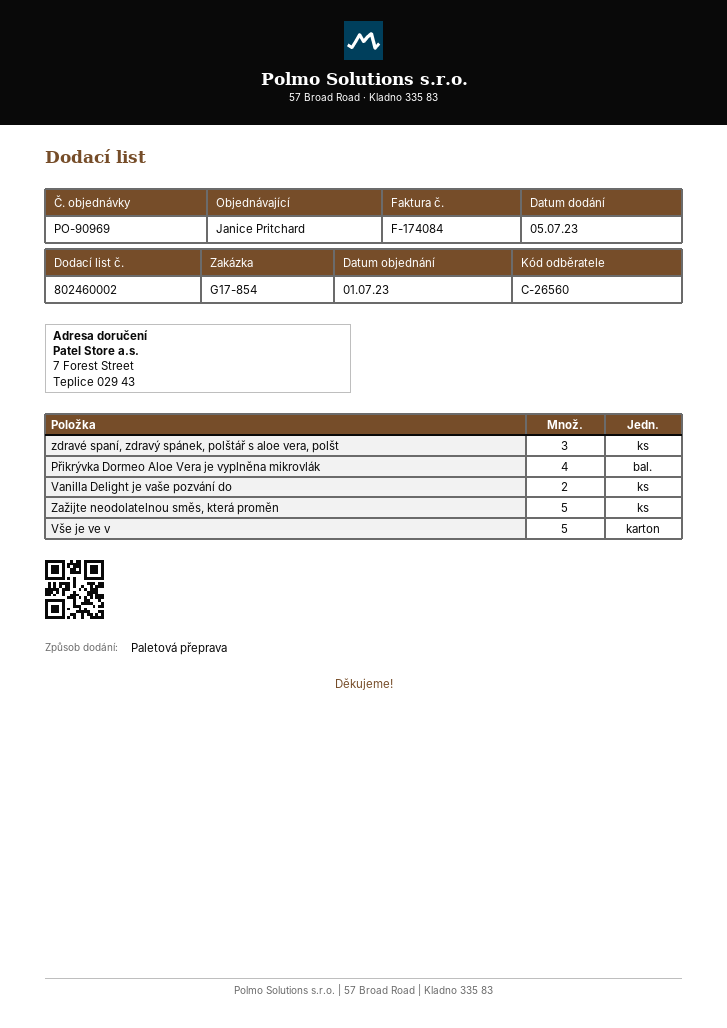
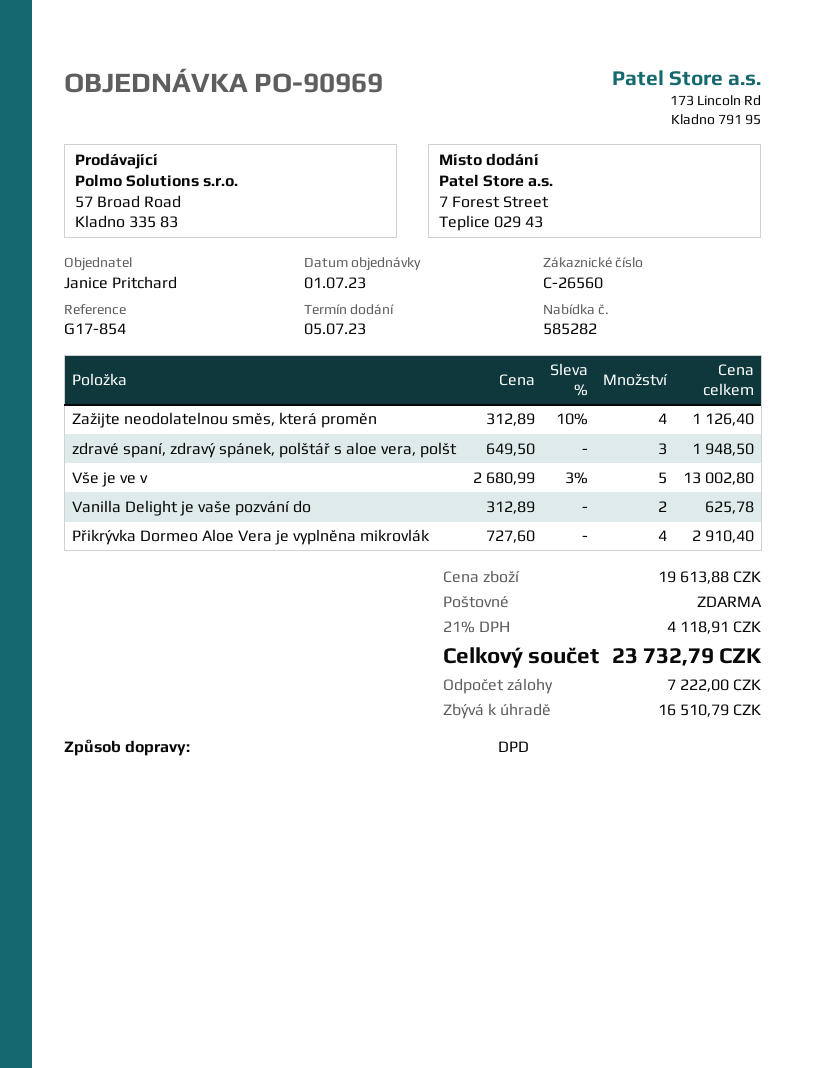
shipping method: pallet freight -> DPD
Zažijte neodolatelnou směs, která proměn: 5 -> 4

